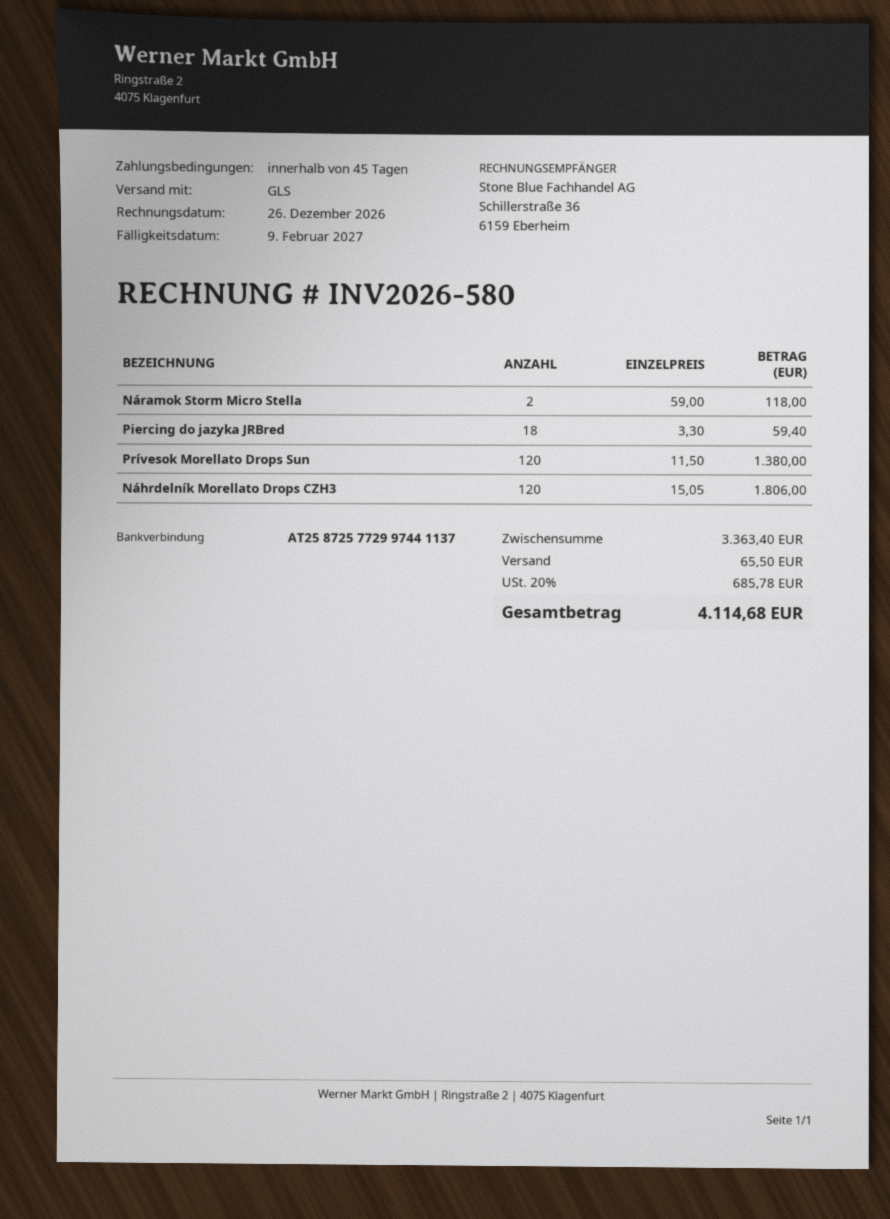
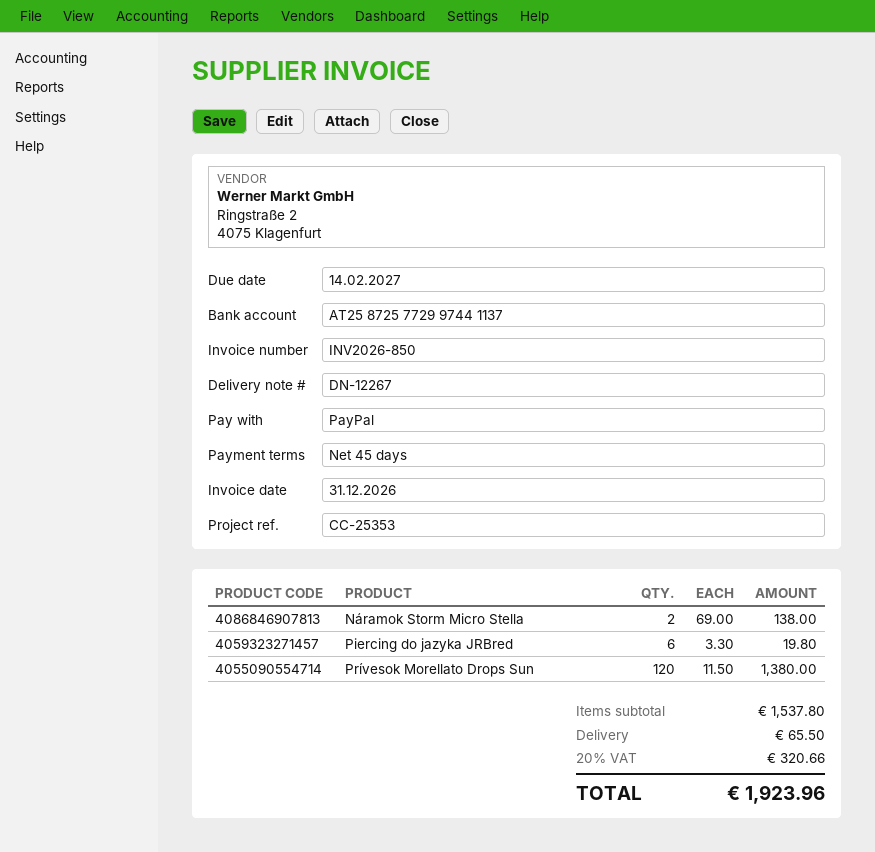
invoice number: INV2026-580 -> INV2026-850
invoice date: 2026-12-26 -> 2026-12-31
due date: 2027-02-09 -> 2027-02-14
Náramok Storm Micro Stella: 2 x 59.00 = 118.00 -> 2 x 69.00 = 138.00
Piercing do jazyka JRBred: 18 x 3.30 = 59.40 -> 6 x 3.30 = 19.80
Náhrdelník Morellato Drops CZH3: 120 x 15.05 = 1806.00 -> none
subtotal: 3363.40 -> 1537.80
tax: 20% = 685.78 -> 20% = 320.66
total: 4114.68 -> 1923.96

